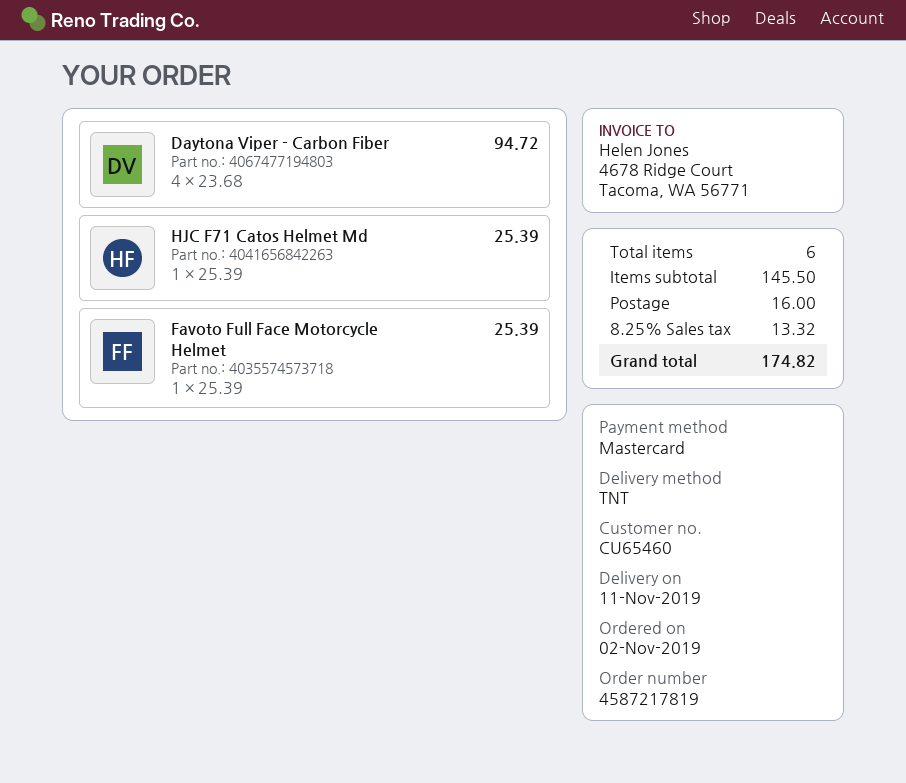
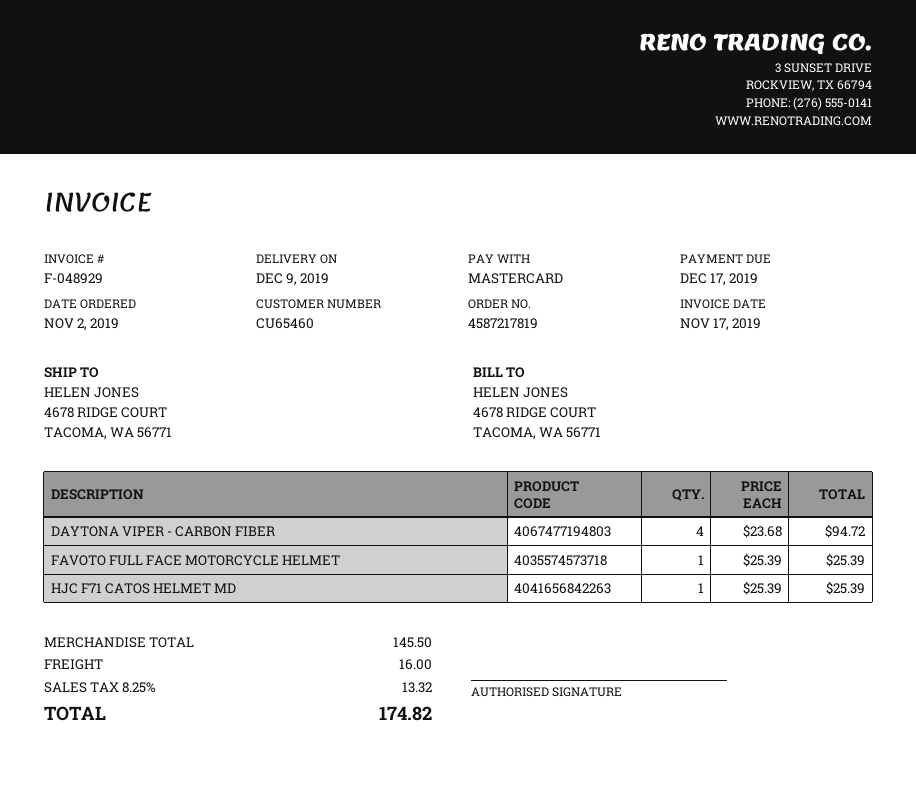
delivery date: 2019-11-11 -> 2019-12-09

